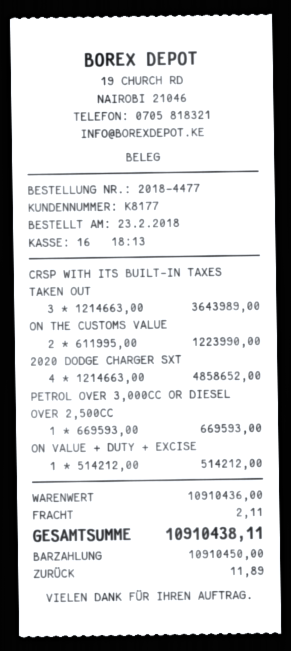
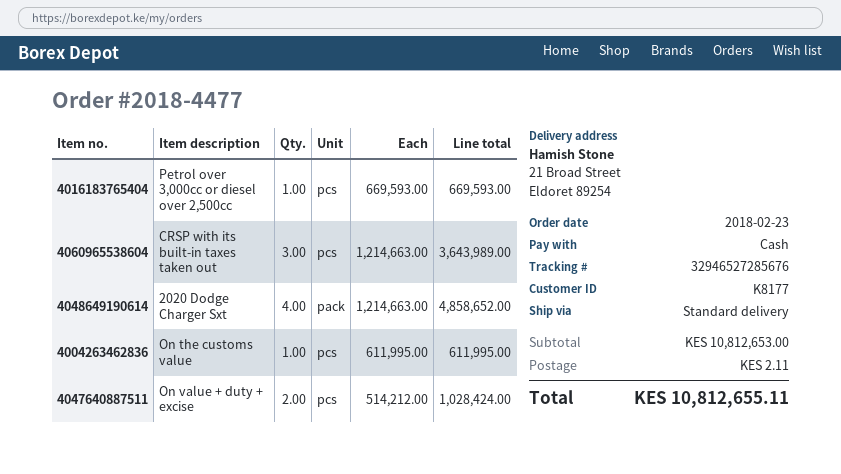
ON THE CUSTOMS VALUE: 2 x 611995.00 = 1223990.00 -> 1 x 611995.00 = 611995.00
ON VALUE + DUTY + EXCISE: 1 x 514212.00 = 514212.00 -> 2 x 514212.00 = 1028424.00
subtotal: 10910436.00 -> 10812653.00
total: 10910438.11 -> 10812655.11

